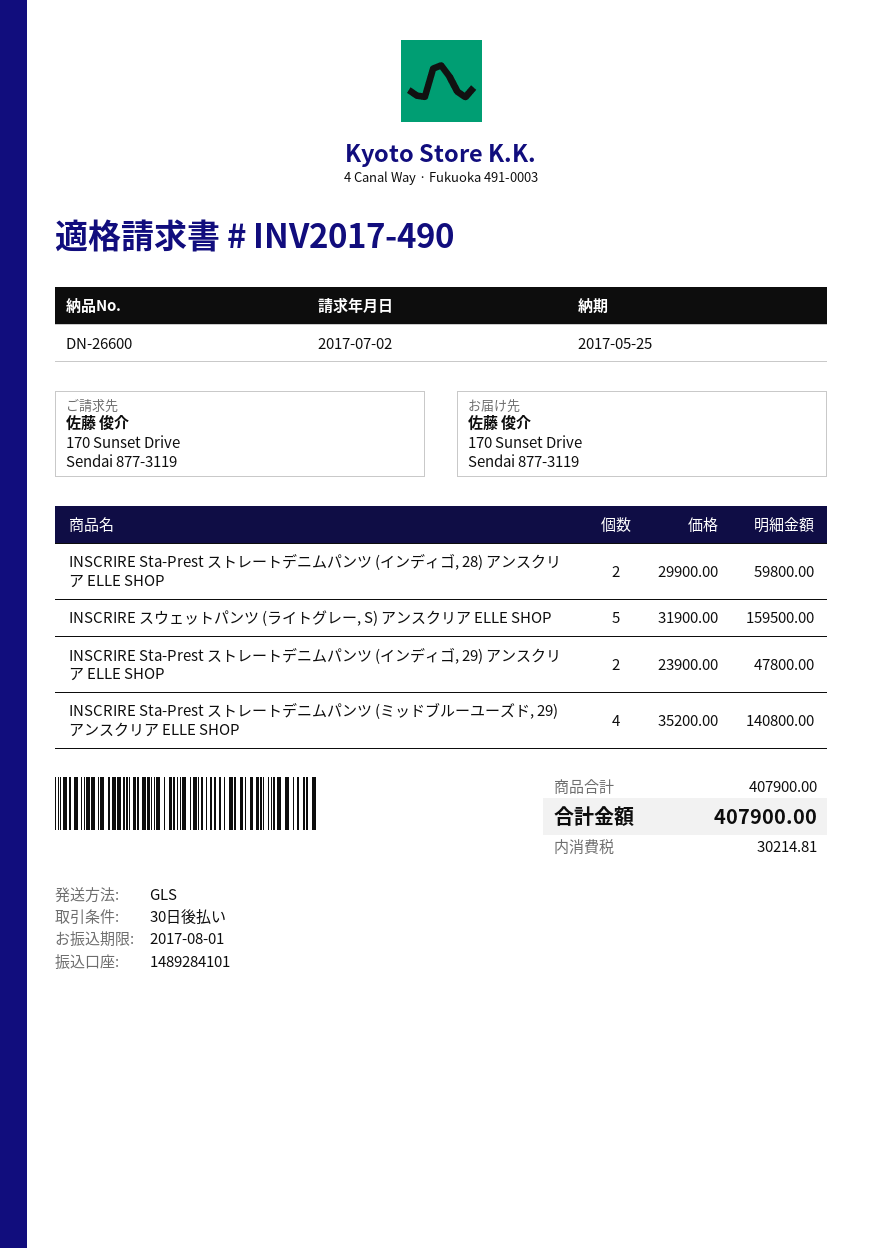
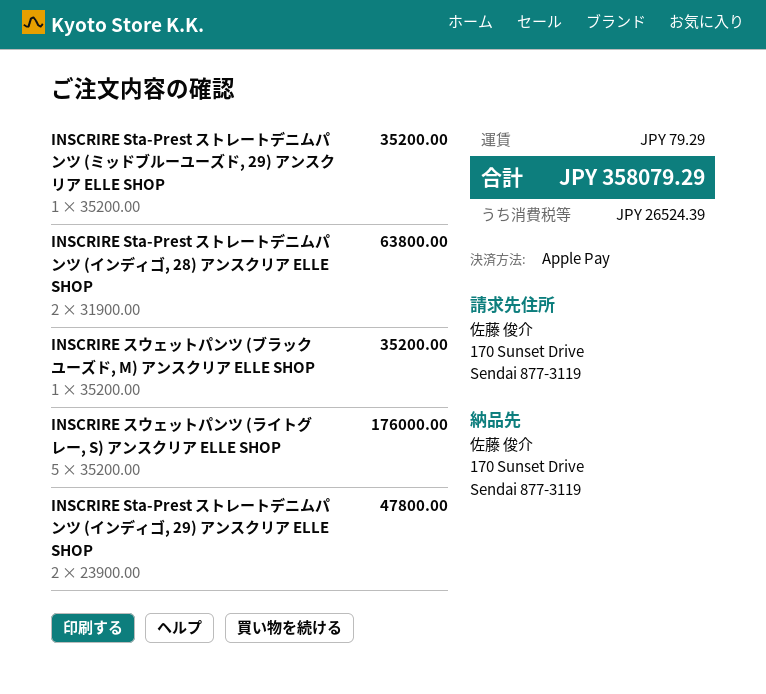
INSCRIRE Sta-Prest ストレートデニムパンツ (インディゴ, 28) アンスクリア ELLE SHOP: 2 x 29900.00 = 59800.00 -> 2 x 31900.00 = 63800.00
INSCRIRE スウェットパンツ (ライトグレー, S) アンスクリア ELLE SHOP: 5 x 31900.00 = 159500.00 -> 5 x 35200.00 = 176000.00
INSCRIRE Sta-Prest ストレートデニムパンツ (ミッドブルーユーズド, 29) アンスクリア ELLE SHOP: 4 x 35200.00 = 140800.00 -> 1 x 35200.00 = 35200.00
INSCRIRE スウェットパンツ (ブラックユーズド, M) アンスクリア ELLE SHOP: none -> 1 x 35200.00 = 35200.00
shipping: none -> 79.29
tax: 30214.81 -> 26524.39
total: 407900.00 -> 358079.29

